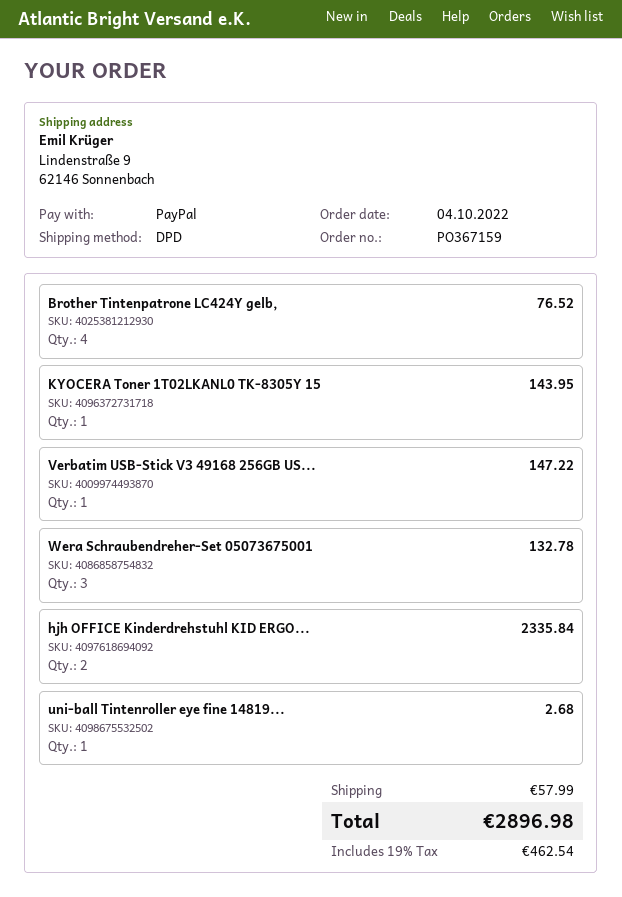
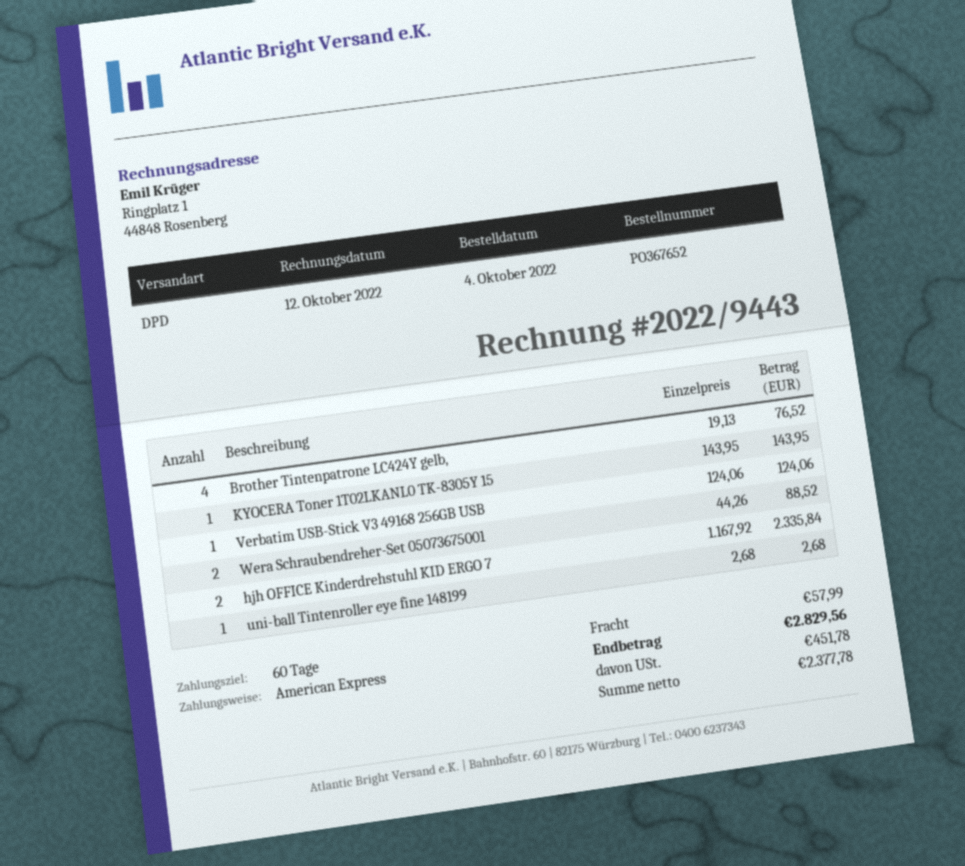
order number: PO367159 -> PO367652
payment method: PayPal -> American Express
Verbatim USB-Stick V3 49168 256GB US...: 1 for 147.22 -> 1 for 124.06
Wera Schraubendreher-Set 05073675001: 3 for 132.78 -> 2 for 88.52
tax: 462.54 -> 451.78
total: 2896.98 -> 2829.56

